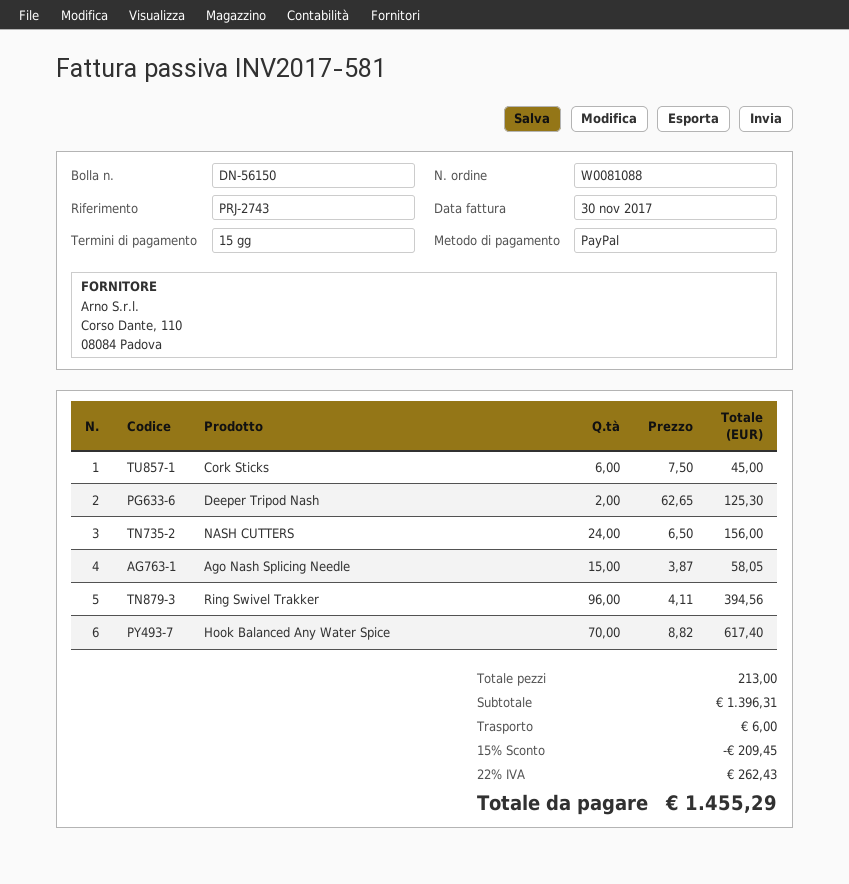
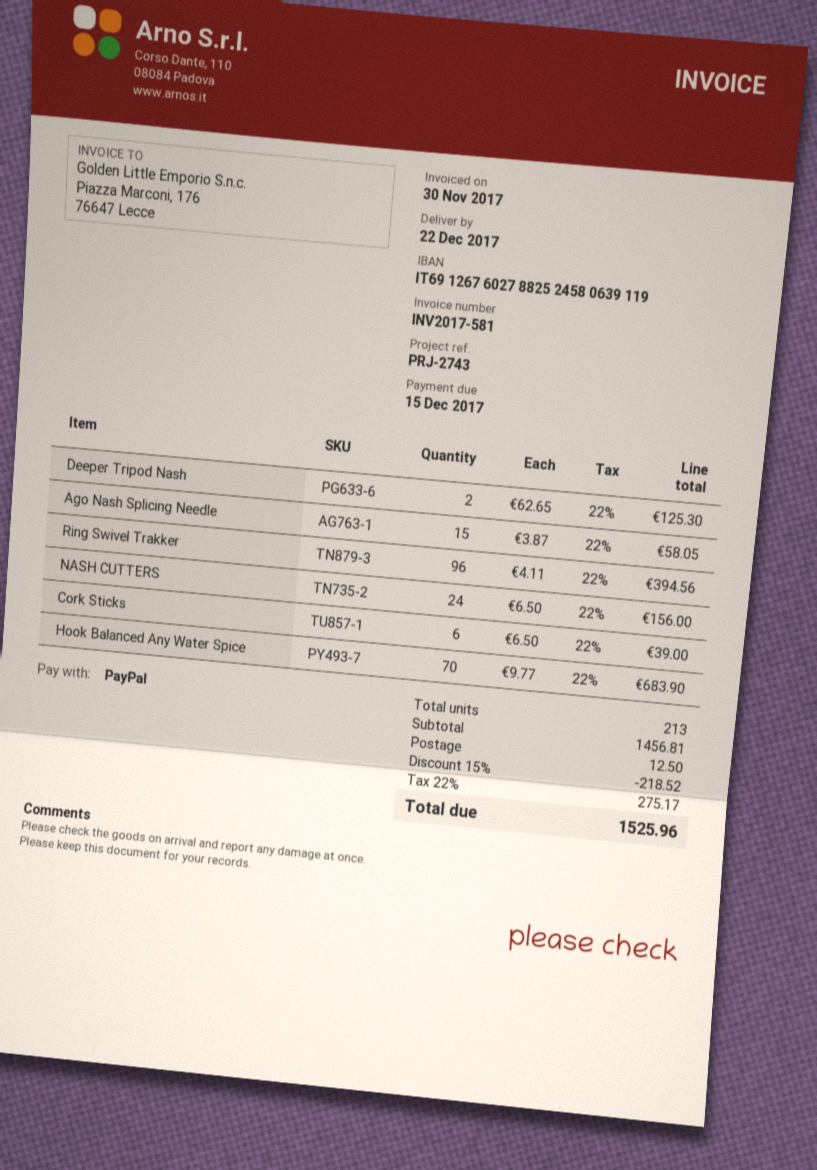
Cork Sticks: 6 x 7.50 = 45.00 -> 6 x 6.50 = 39.00
Hook Balanced Any Water Spice: 70 x 8.82 = 617.40 -> 70 x 9.77 = 683.90
subtotal: 1396.31 -> 1456.81
discount: 15% = 209.45 -> 15% = 218.52
shipping: 6.00 -> 12.50
tax: 22% = 262.43 -> 22% = 275.17
total: 1455.29 -> 1525.96

